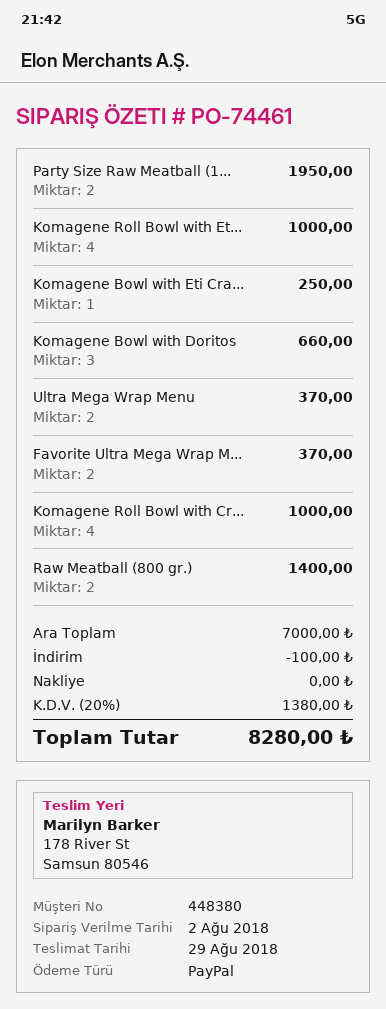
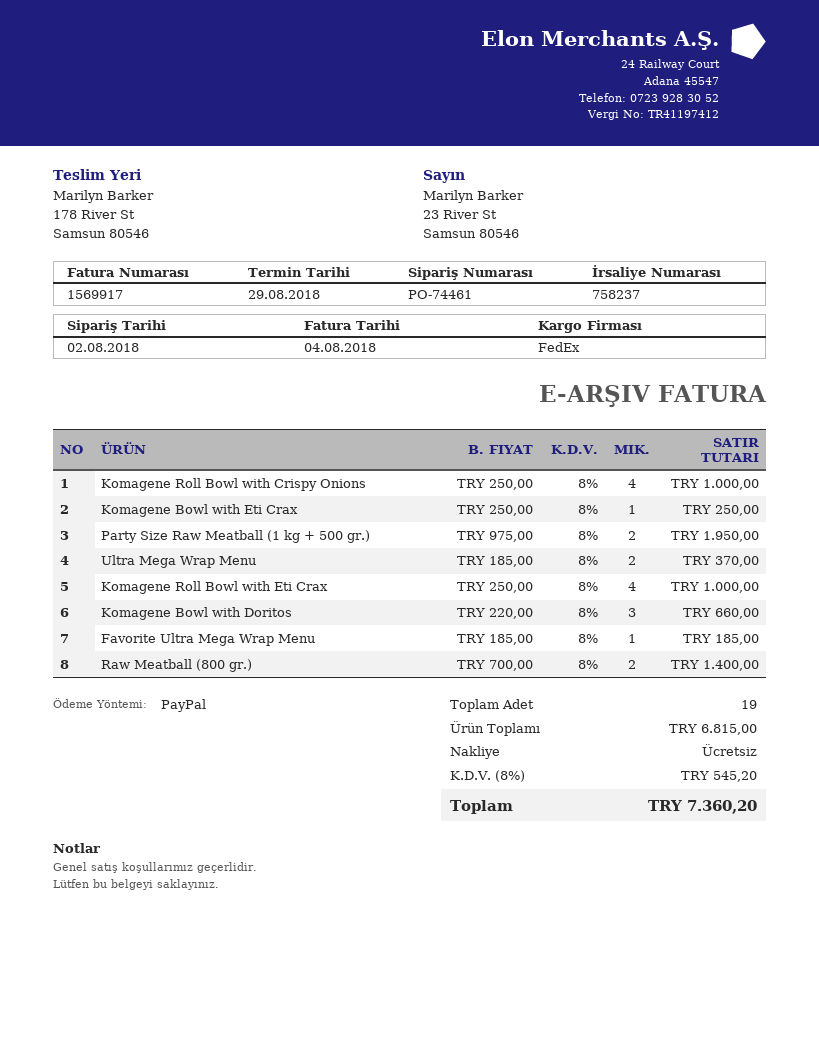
Favorite Ultra Mega Wrap M...: 2 for 370.00 -> 1 for 185.00
subtotal: 7000.00 -> 6815.00
discount: 100.00 -> none
tax: 20% = 1380.00 -> 8% = 545.20
total: 8280.00 -> 7360.20

